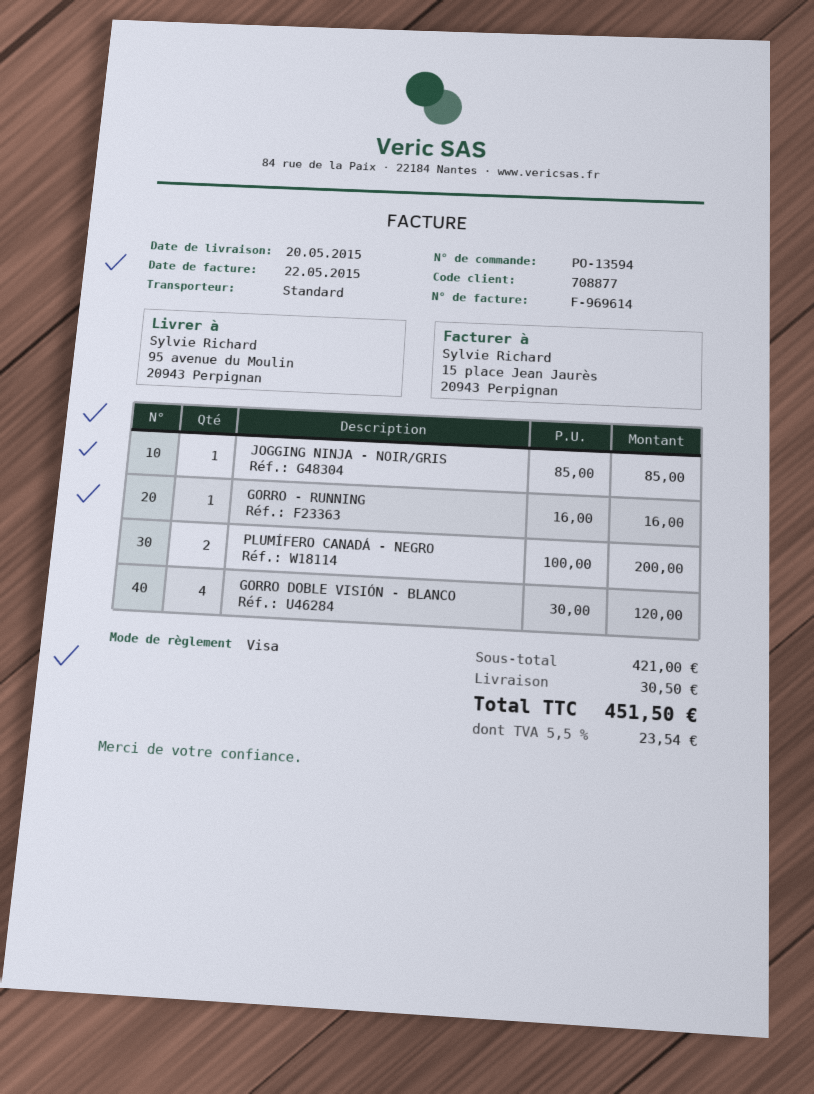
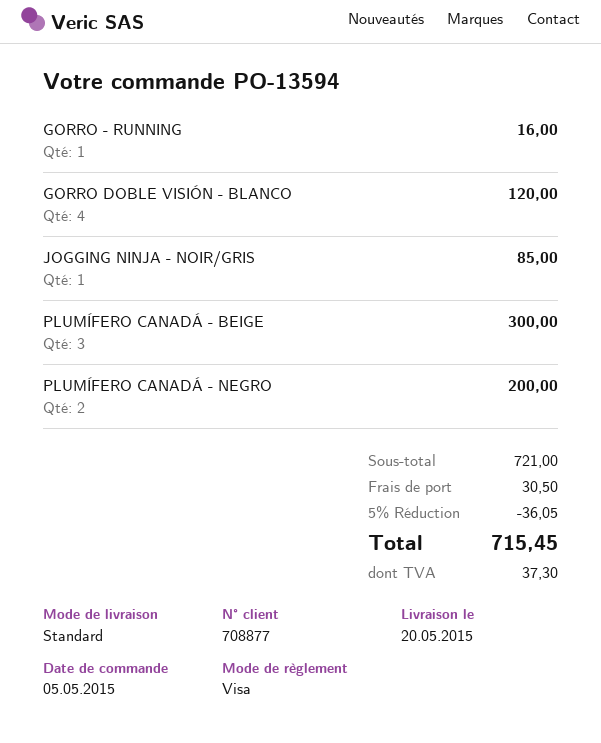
PLUMÍFERO CANADÁ - BEIGE: none -> 3 for 300.00
subtotal: 421.00 -> 721.00
discount: none -> 5% = 36.05
tax: 23.54 -> 37.30
total: 451.50 -> 715.45

